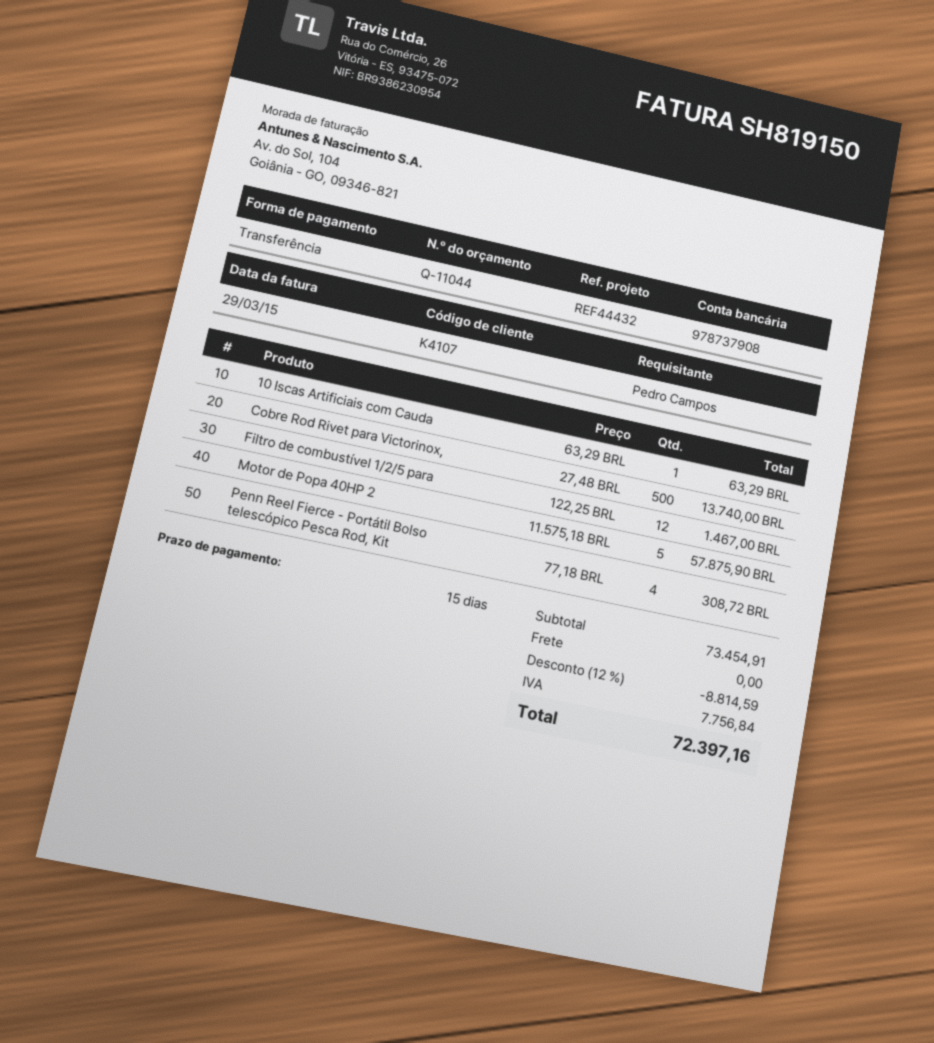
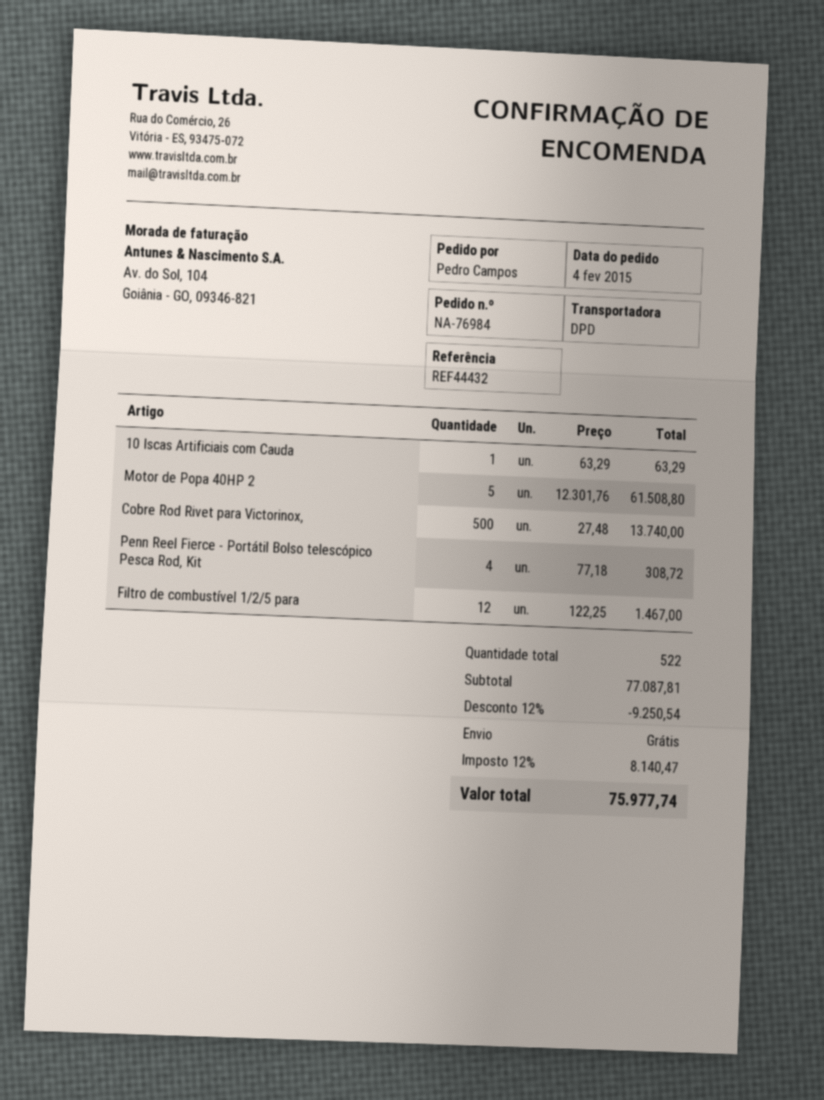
Motor de Popa 40HP 2: 5 x 11575.18 = 57875.90 -> 5 x 12301.76 = 61508.80
subtotal: 73454.91 -> 77087.81
discount: 12% = 8814.59 -> 12% = 9250.54
tax: 7756.84 -> 8140.47
total: 72397.16 -> 75977.74

